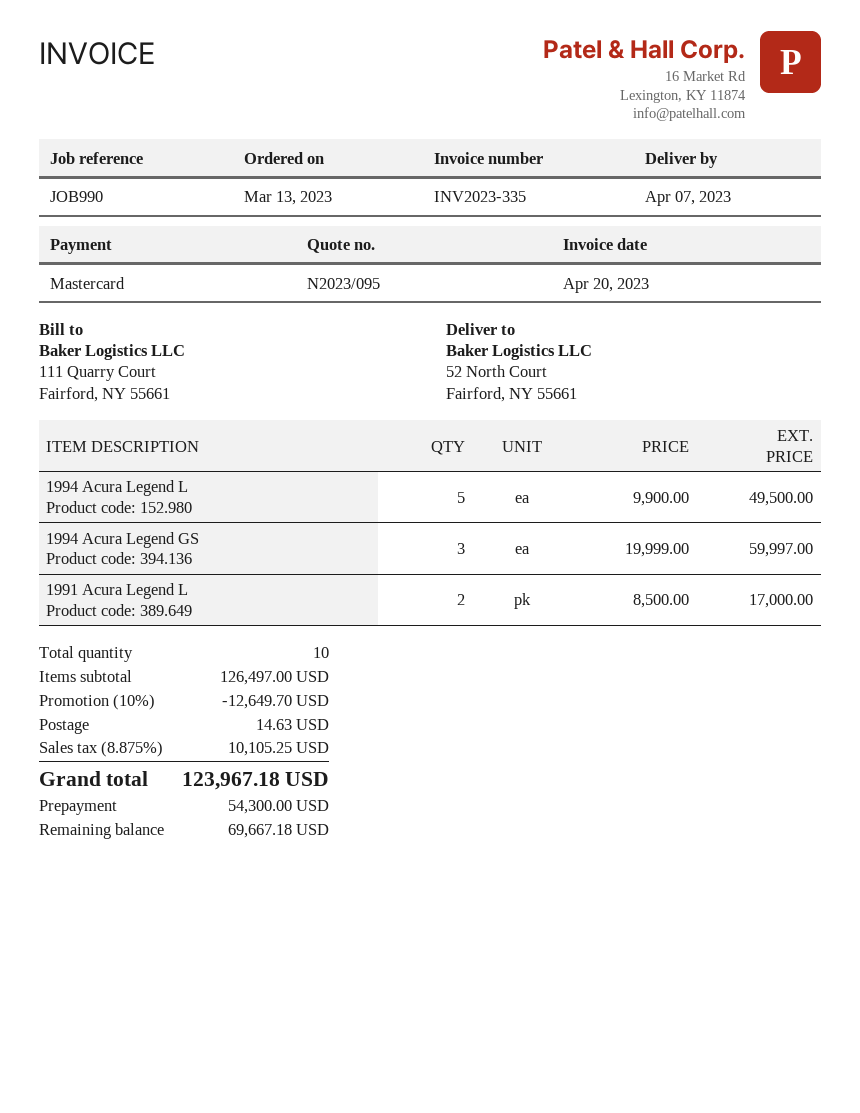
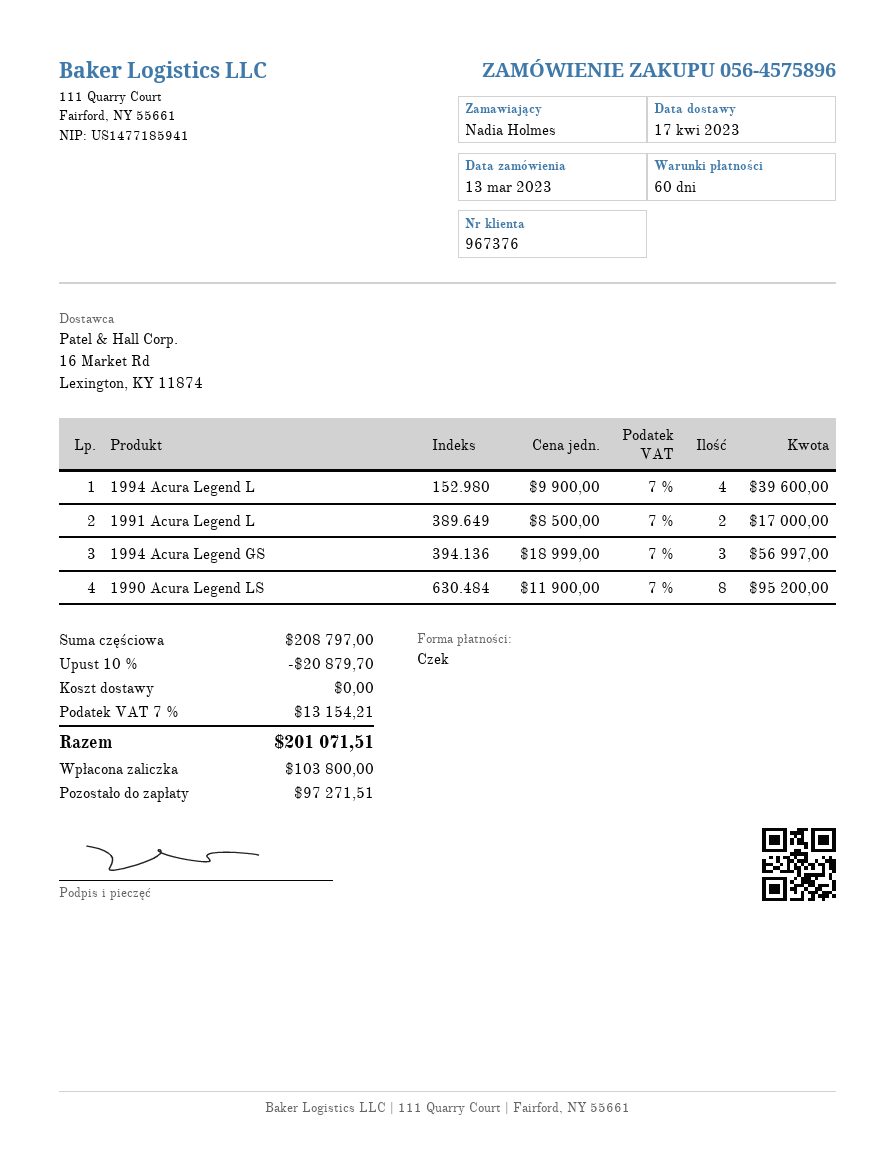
delivery date: 2023-04-07 -> 2023-04-17
payment method: Mastercard -> cheque
1994 Acura Legend L: 5 x 9900.00 = 49500.00 -> 4 x 9900.00 = 39600.00
1994 Acura Legend GS: 3 x 19999.00 = 59997.00 -> 3 x 18999.00 = 56997.00
1990 Acura Legend LS: none -> 8 x 11900.00 = 95200.00
subtotal: 126497.00 -> 208797.00
discount: 10% = 12649.70 -> 10% = 20879.70
shipping: 14.63 -> 0.00
tax: 8.875% = 10105.25 -> 7% = 13154.21
total: 123967.18 -> 201071.51
deposit: 54300.00 -> 103800.00
balance: 69667.18 -> 97271.51

